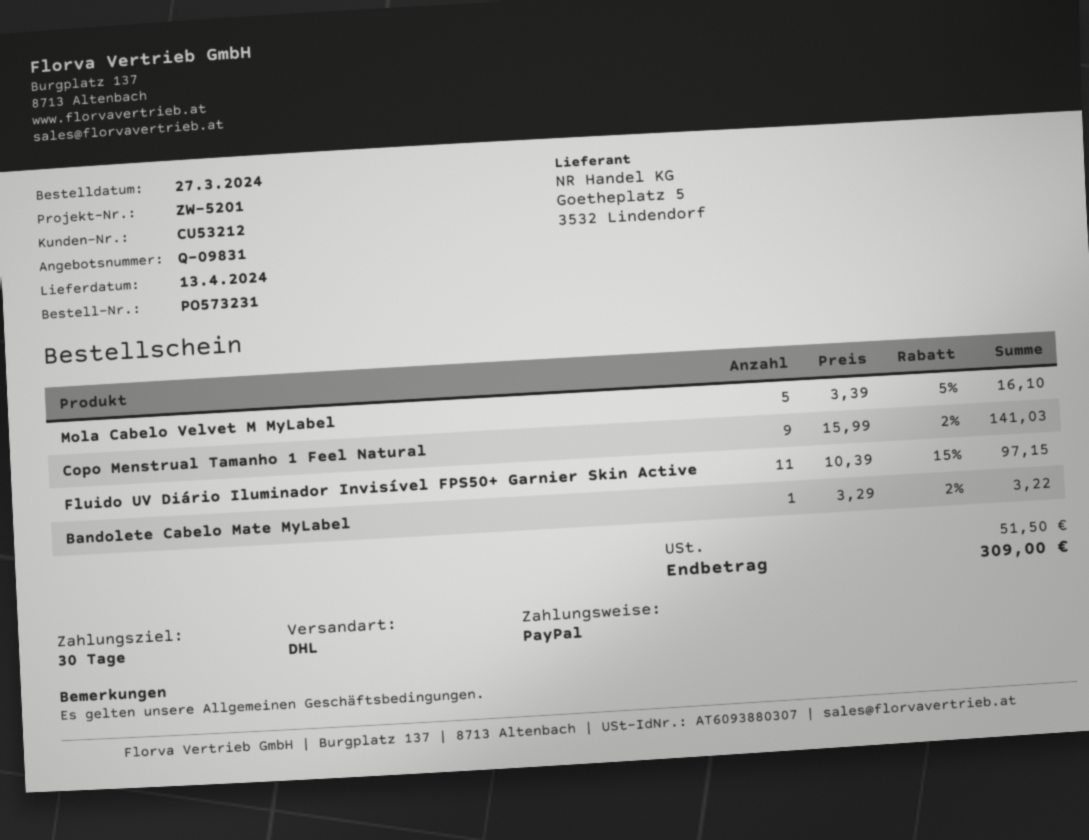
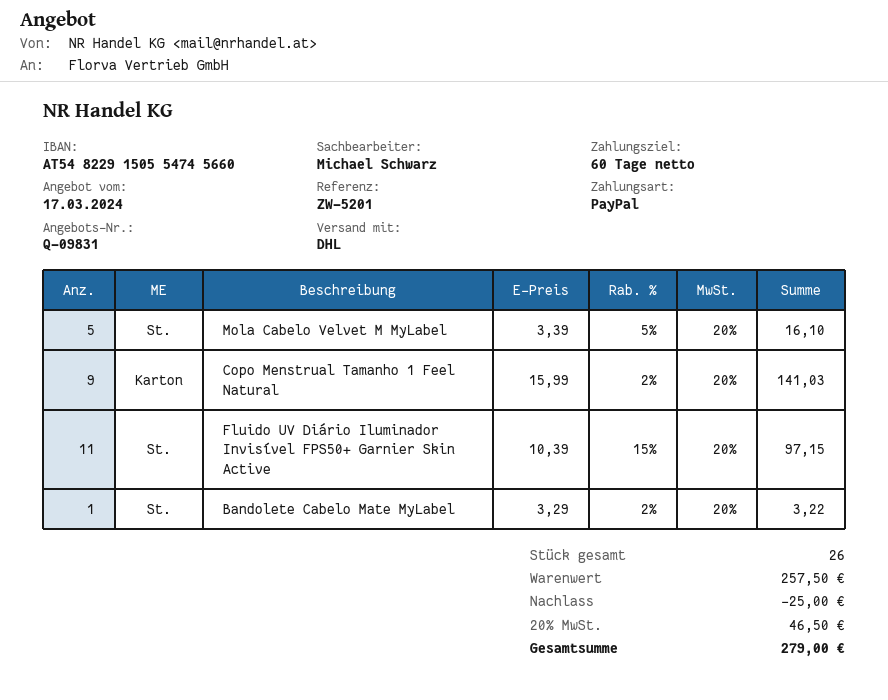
payment terms: 30 days -> 60 days
discount: none -> 25.00
tax: 51.50 -> 46.50
total: 309.00 -> 279.00

